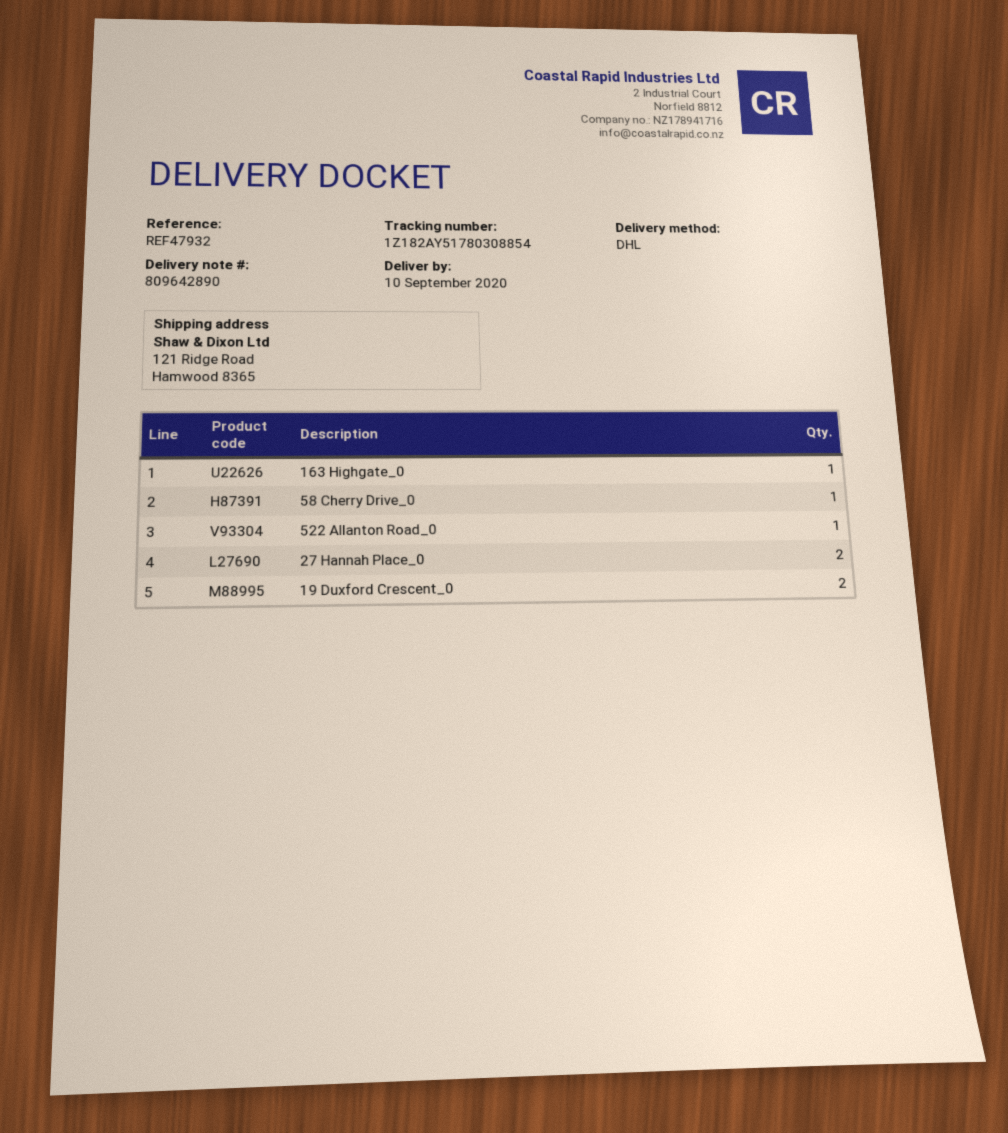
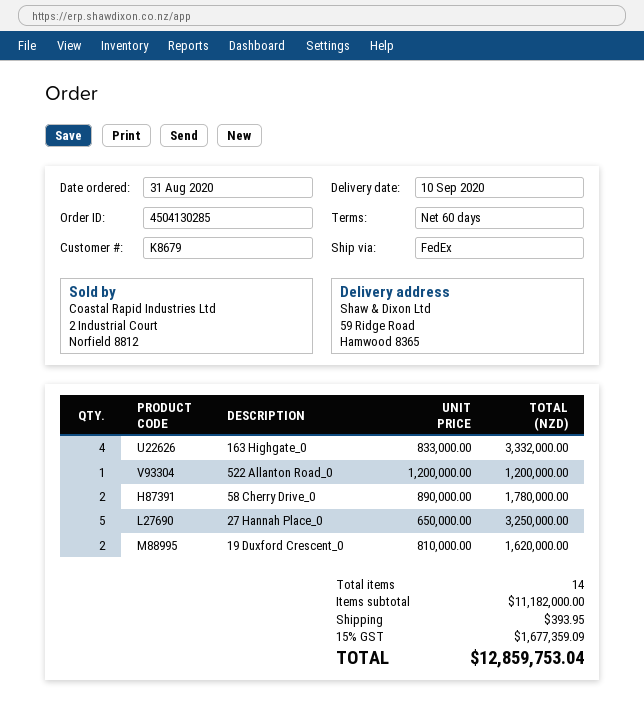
shipping method: DHL -> FedEx
ship to: 121 Ridge Road, Hamwood 8365 -> 59 Ridge Road, Hamwood 8365
163 Highgate_0: 1 -> 4
58 Cherry Drive_0: 1 -> 2
27 Hannah Place_0: 2 -> 5

